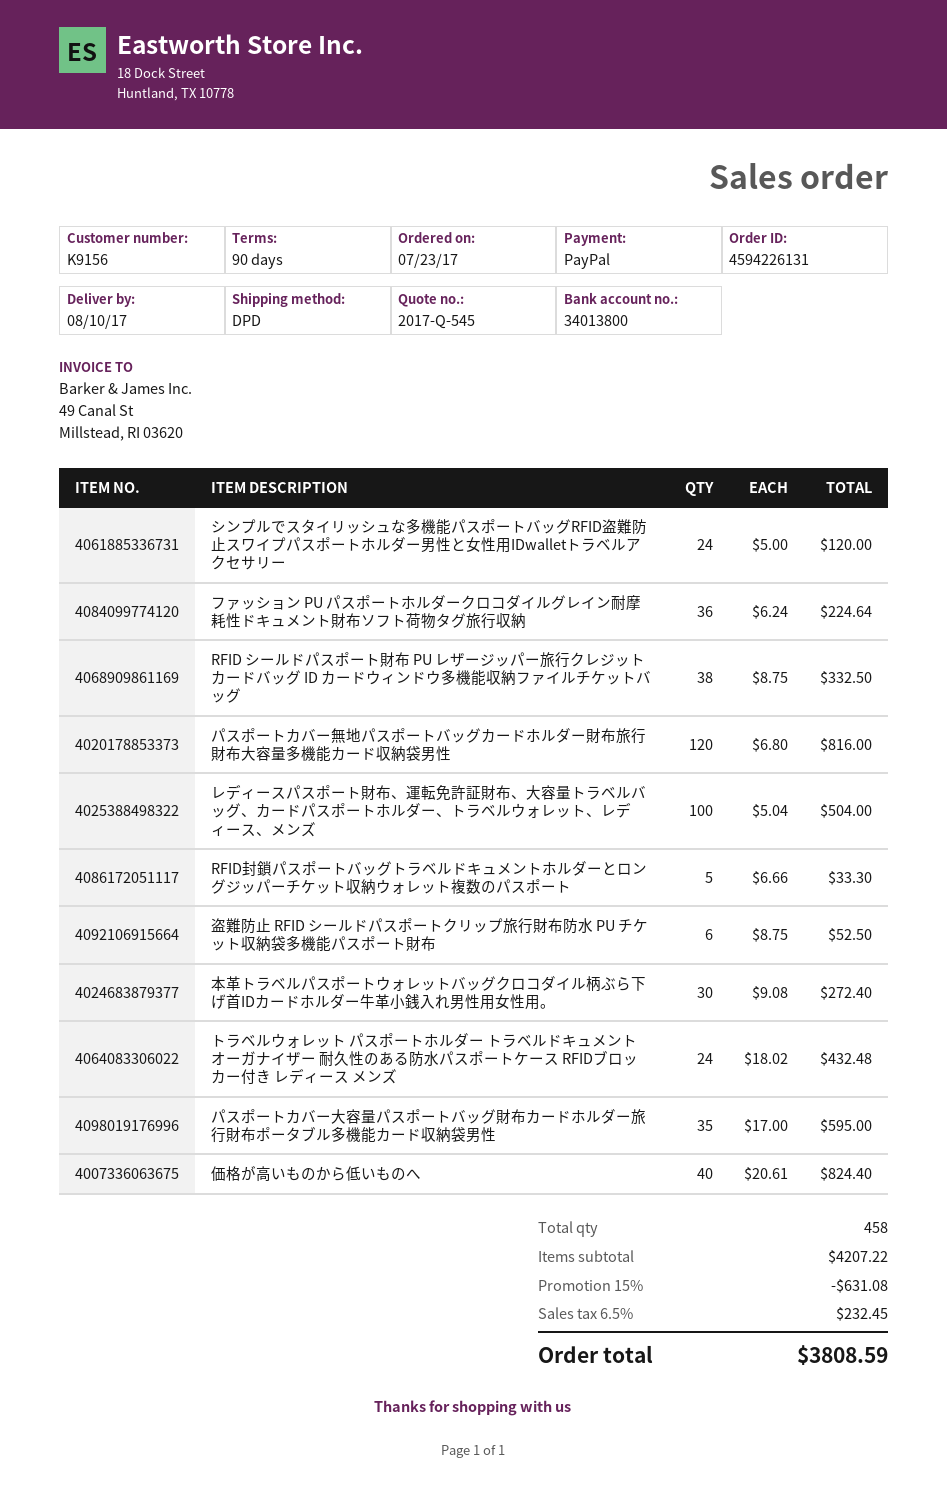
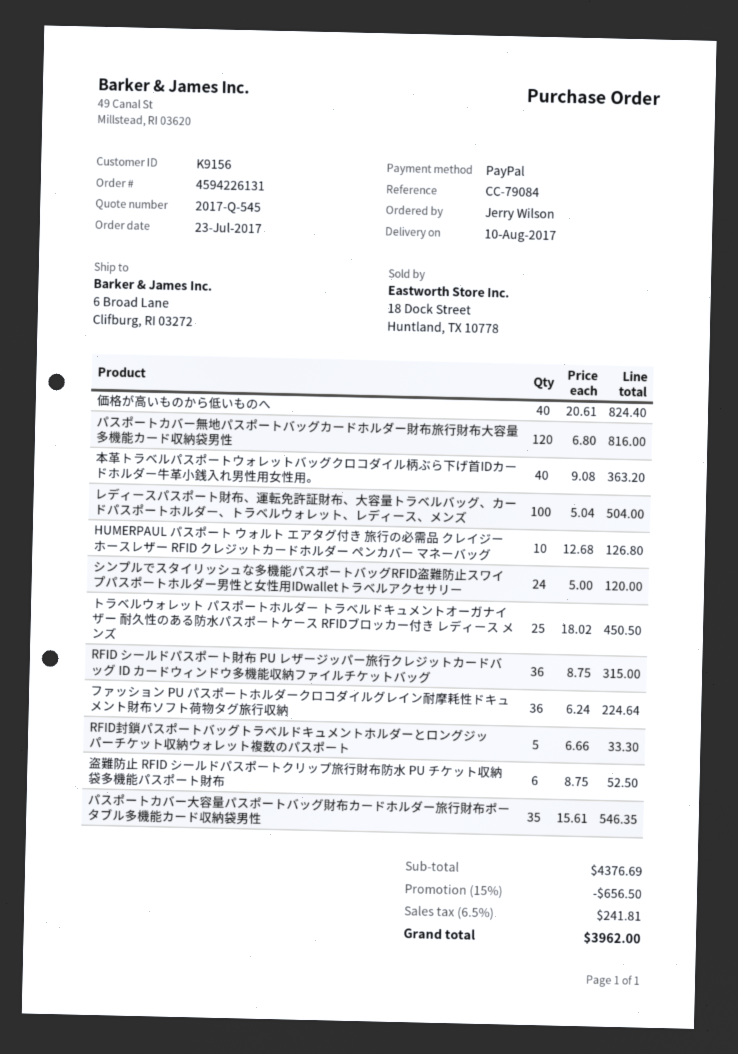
RFID シールドパスポート財布 PU レザージッパー旅行クレジットカードバッグ ID カードウィンドウ多機能収納ファイルチケットバッグ: 38 x 8.75 = 332.50 -> 36 x 8.75 = 315.00
本革トラベルパスポートウォレットバッグクロコダイル柄ぶら下げ首IDカードホルダー牛革小銭入れ男性用女性用。: 30 x 9.08 = 272.40 -> 40 x 9.08 = 363.20
トラベルウォレット パスポートホルダー トラベルドキュメントオーガナイザー 耐久性のある防水パスポートケース RFIDブロッカー付き レディース メンズ: 24 x 18.02 = 432.48 -> 25 x 18.02 = 450.50
パスポートカバー大容量パスポートバッグ財布カードホルダー旅行財布ポータブル多機能カード収納袋男性: 35 x 17.00 = 595.00 -> 35 x 15.61 = 546.35
HUMERPAUL パスポート ウォルト エアタグ付き 旅行の必需品 クレイジーホースレザー RFID クレジットカードホルダー ペンカバー マネーバッグ: none -> 10 x 12.68 = 126.80
subtotal: 4207.22 -> 4376.69
discount: 15% = 631.08 -> 15% = 656.50
tax: 6.5% = 232.45 -> 6.5% = 241.81
total: 3808.59 -> 3962.00

